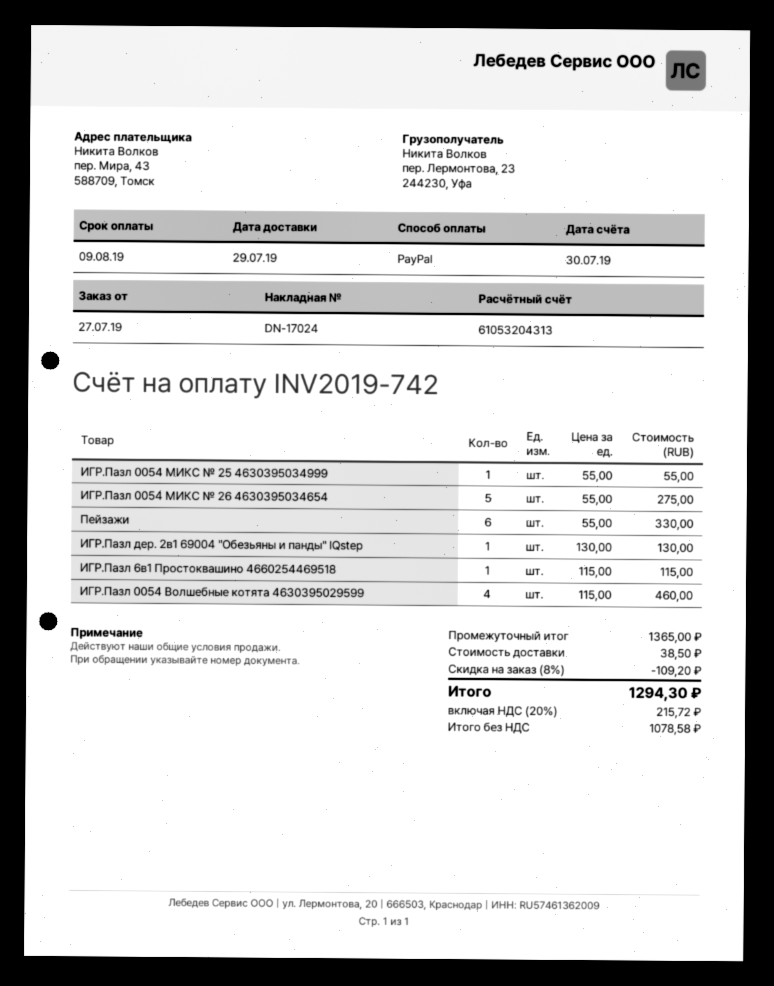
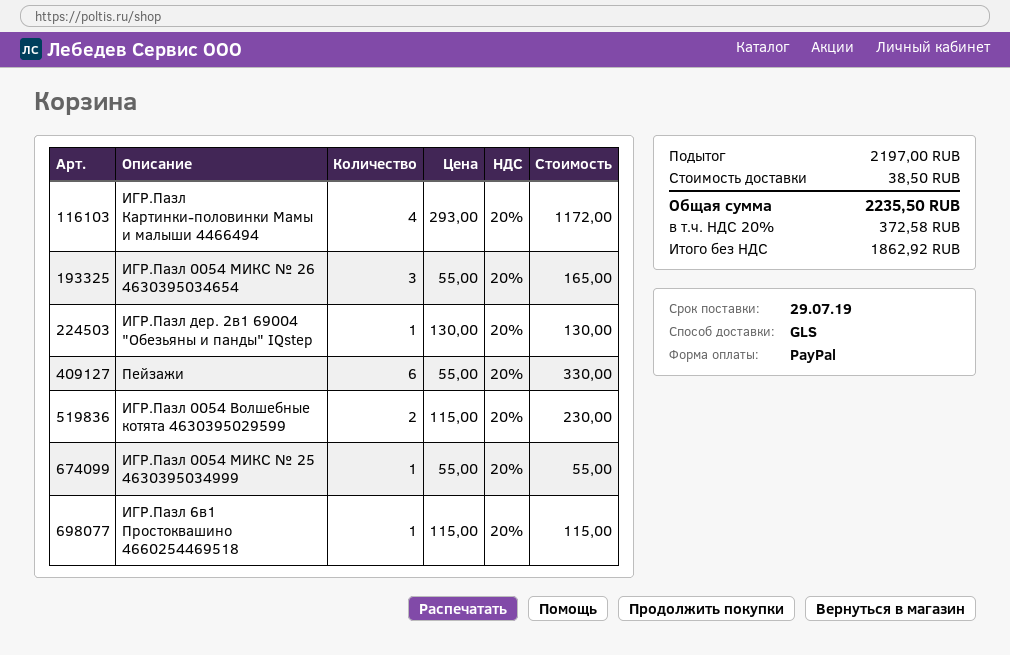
ИГР.Пазл 0054 МИКС № 26 4630395034654: 5 x 55.00 = 275.00 -> 3 x 55.00 = 165.00
ИГР.Пазл 0054 Волшебные котята 4630395029599: 4 x 115.00 = 460.00 -> 2 x 115.00 = 230.00
ИГР.Пазл Картинки-половинки Мамы и малыши 4466494: none -> 4 x 293.00 = 1172.00
subtotal: 1365.00 -> 2197.00
discount: 8% = 109.20 -> none
net: 1078.58 -> 1862.92
tax: 20% = 215.72 -> 20% = 372.58
total: 1294.30 -> 2235.50

